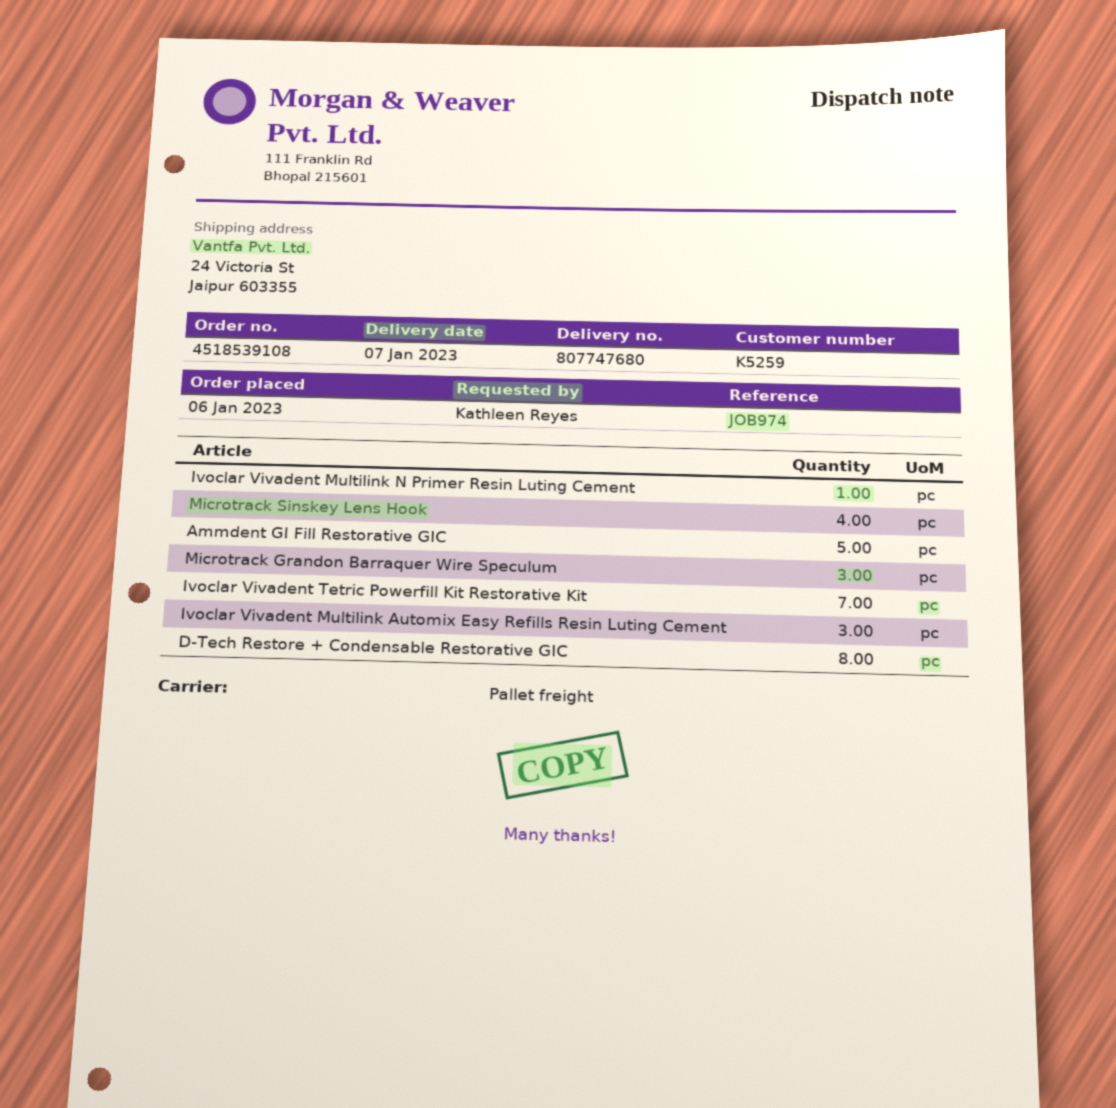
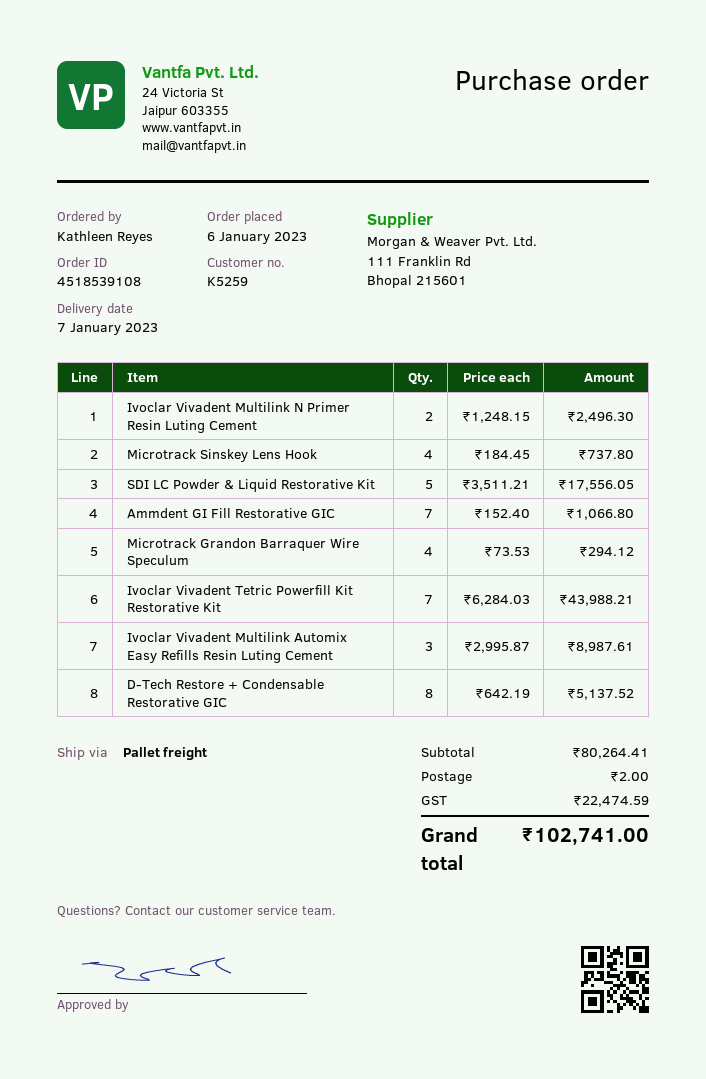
Ivoclar Vivadent Multilink N Primer Resin Luting Cement: 1 -> 2
Ammdent GI Fill Restorative GIC: 5 -> 7
Microtrack Grandon Barraquer Wire Speculum: 3 -> 4
SDI LC Powder & Liquid Restorative Kit: none -> 5

